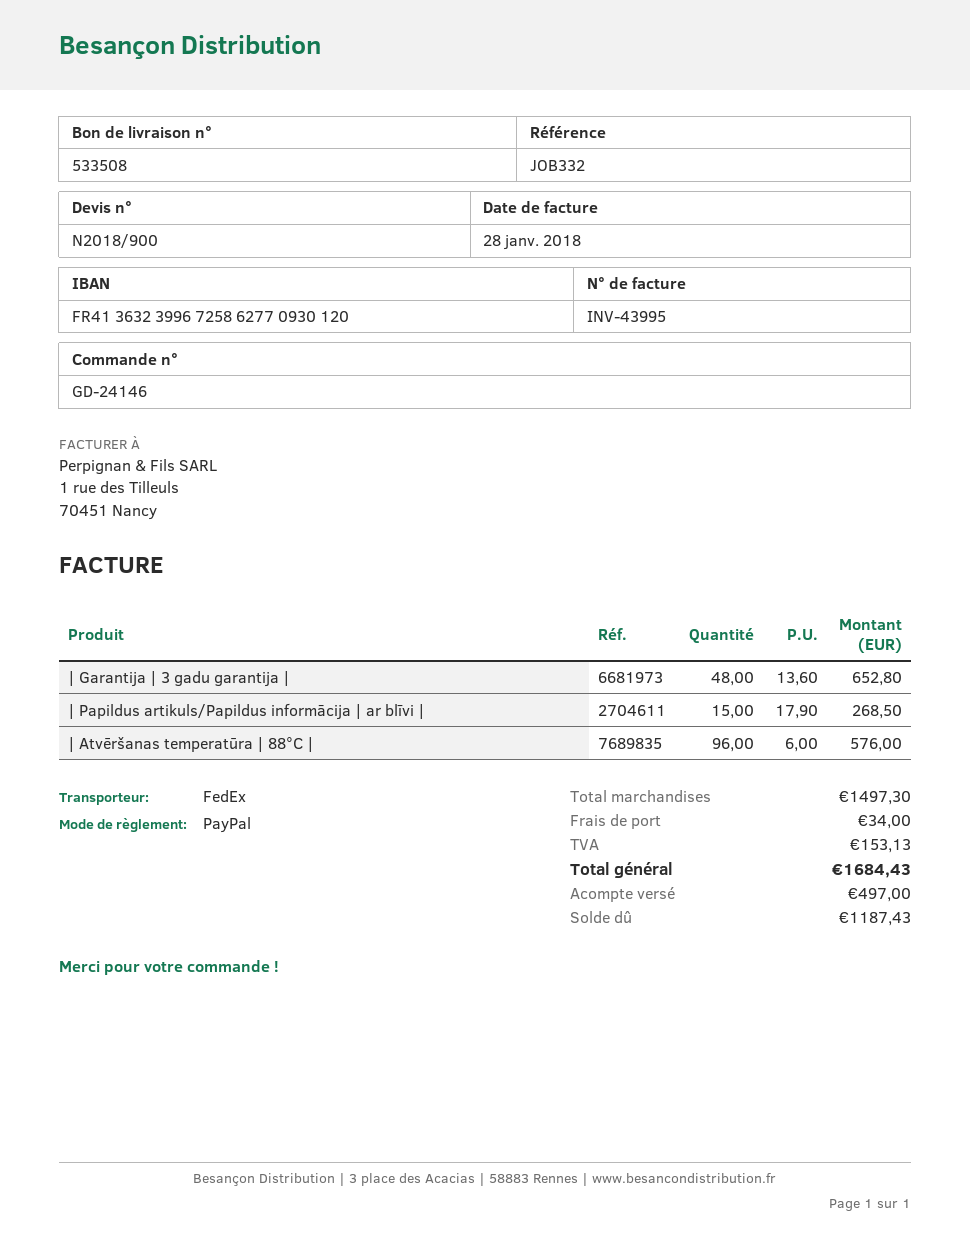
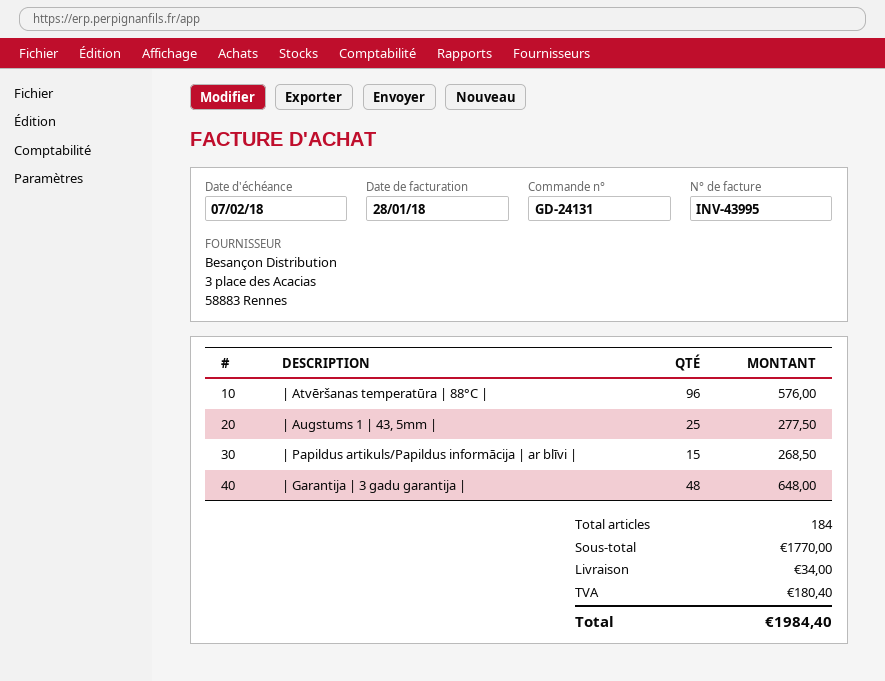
order number: GD-24146 -> GD-24131
| Garantija | 3 gadu garantija |: 48 for 652.80 -> 48 for 648.00
| Augstums 1 | 43, 5mm |: none -> 25 for 277.50
subtotal: 1497.30 -> 1770.00
tax: 153.13 -> 180.40
total: 1684.43 -> 1984.40

